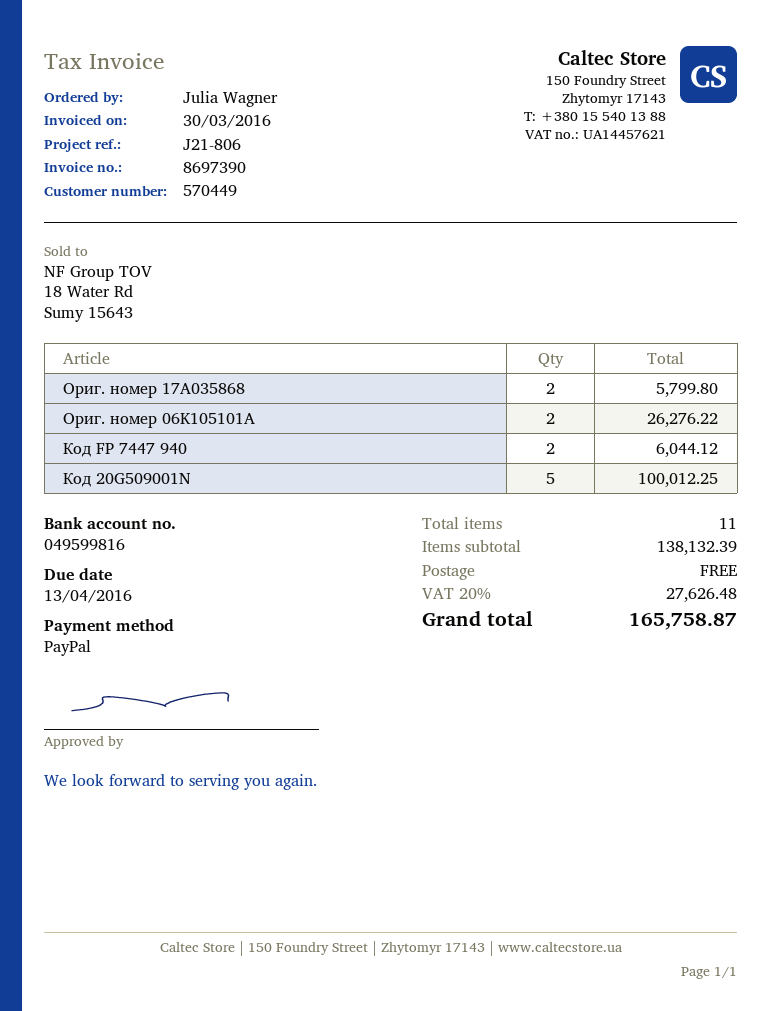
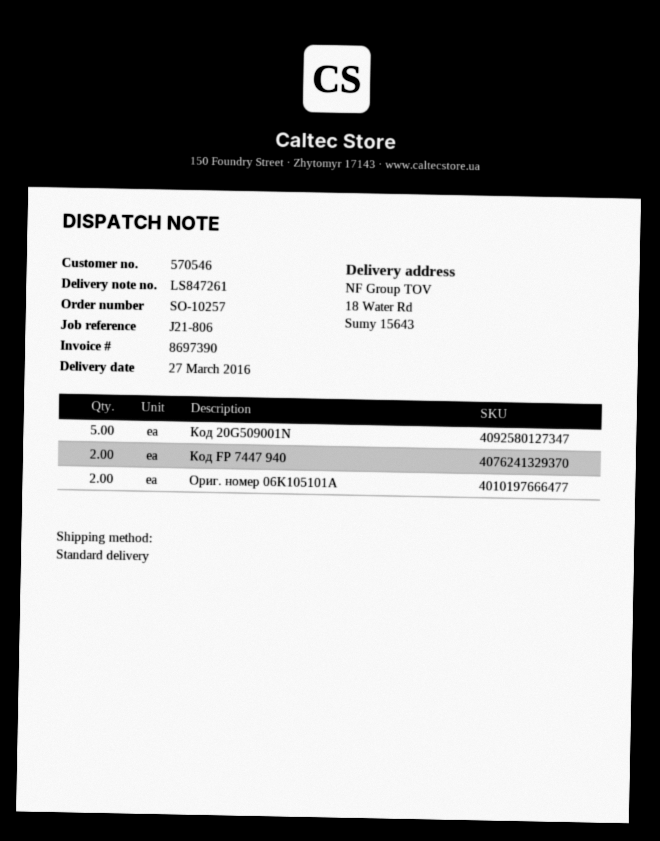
customer number: 570449 -> 570546
Ориг. номер 17A035868: 2 -> none

